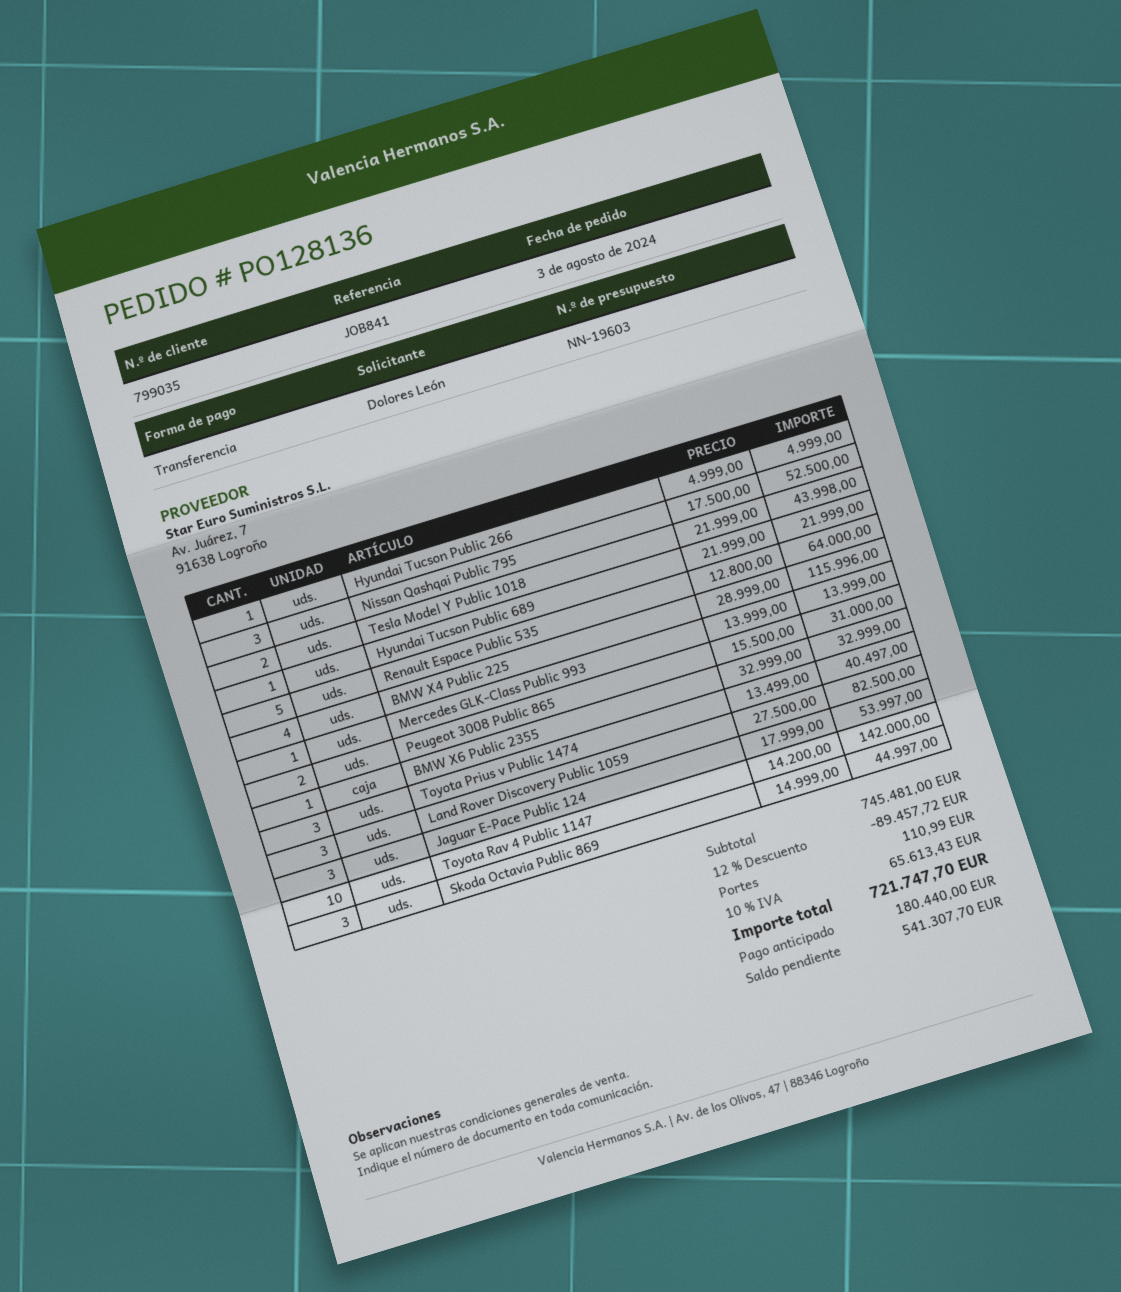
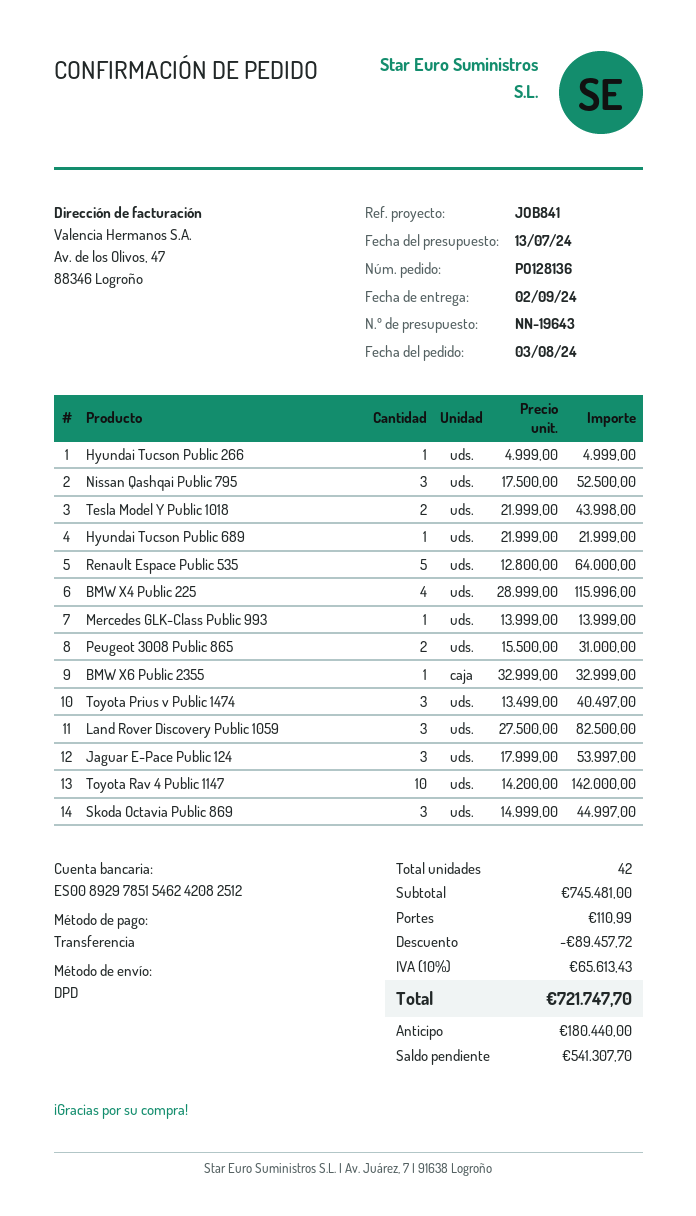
quote number: NN-19603 -> NN-19643

